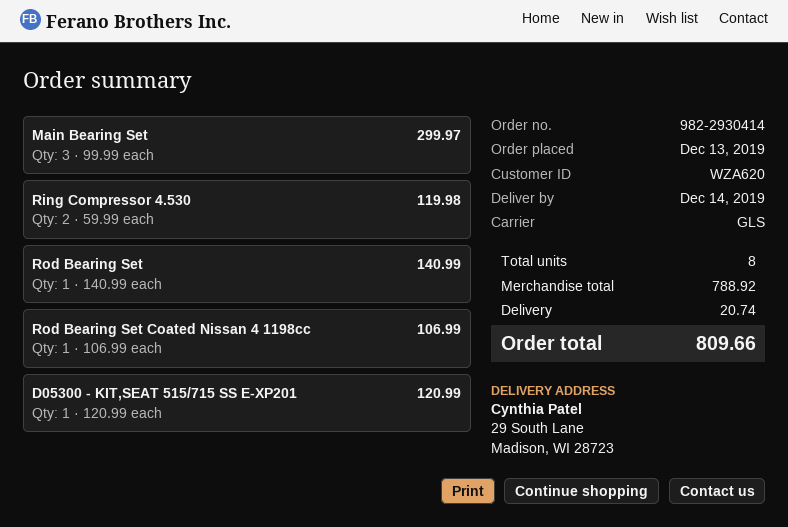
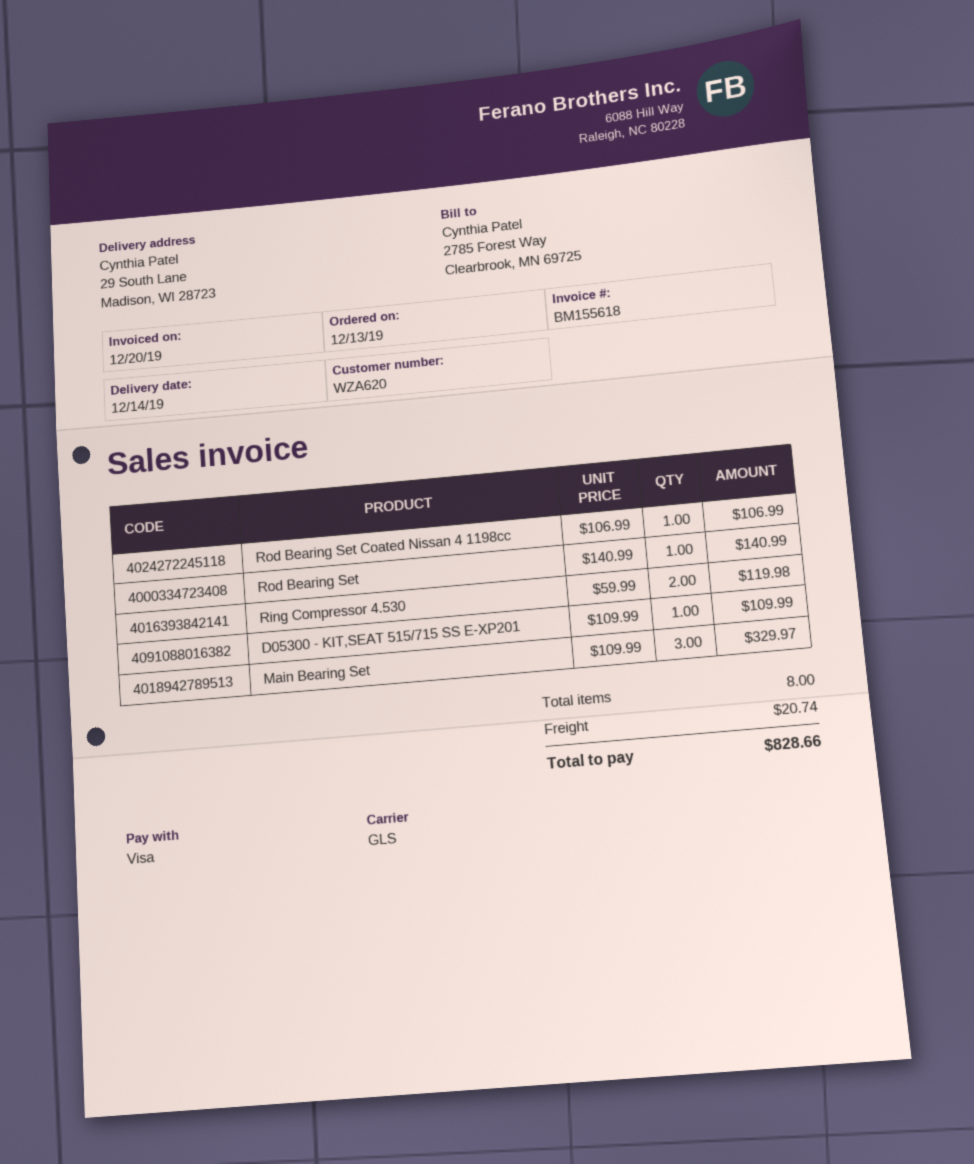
Main Bearing Set: 3 x 99.99 = 299.97 -> 3 x 109.99 = 329.97
D05300 - KIT,SEAT 515/715 SS E-XP201: 1 x 120.99 = 120.99 -> 1 x 109.99 = 109.99
total: 809.66 -> 828.66

